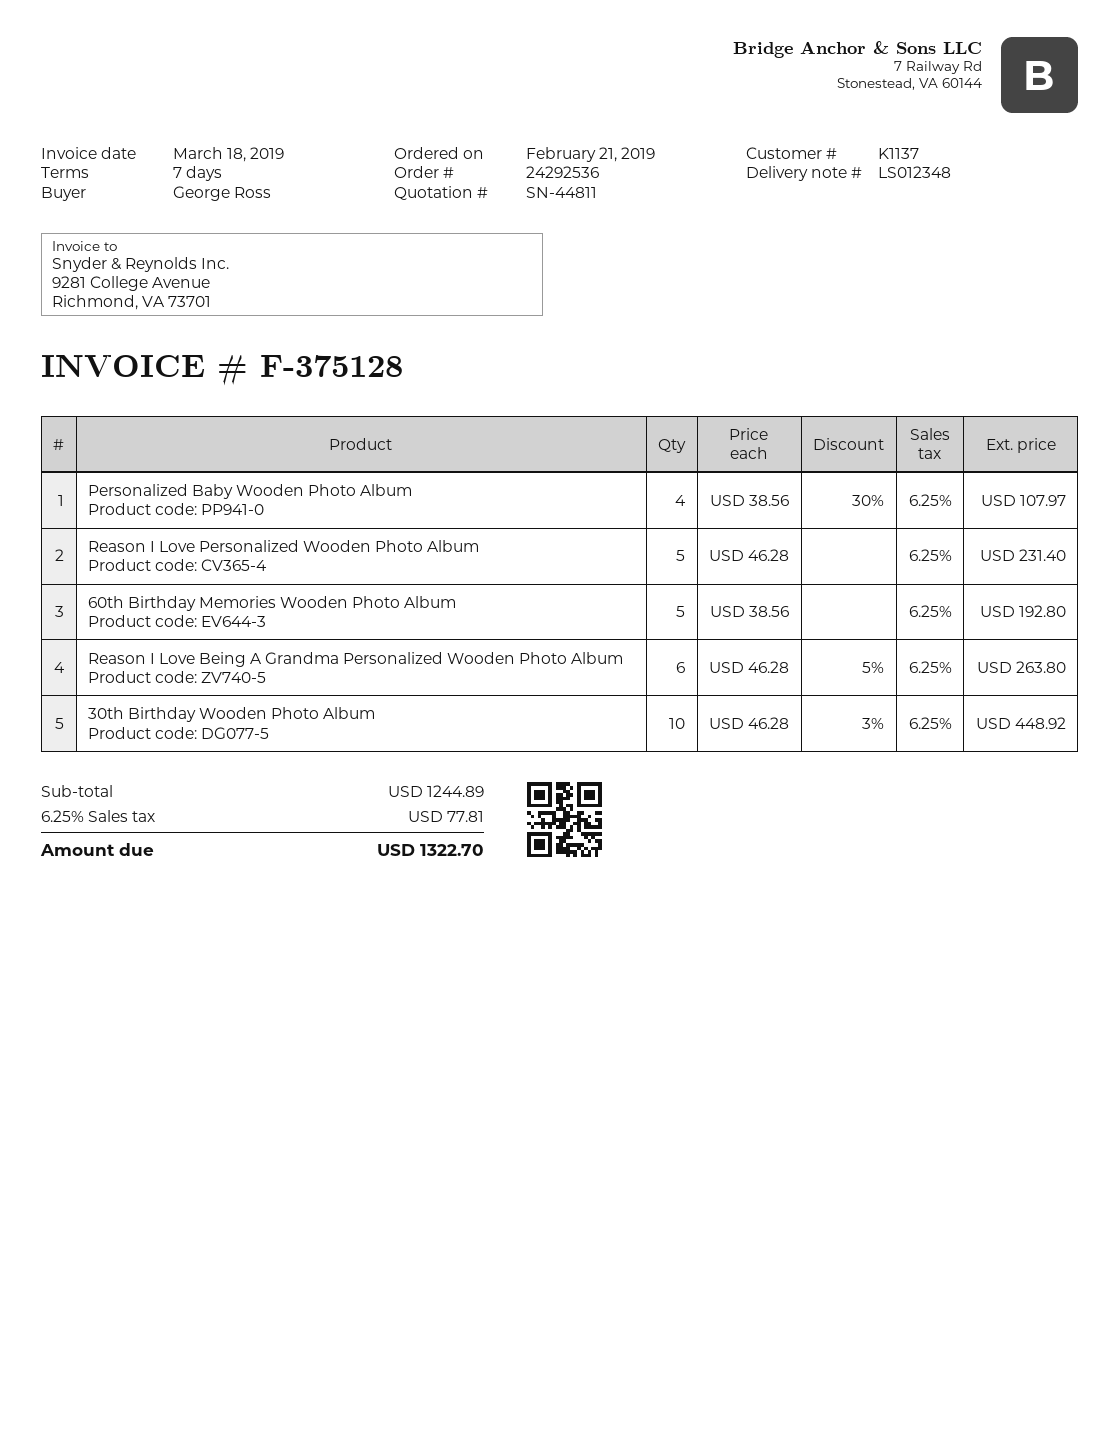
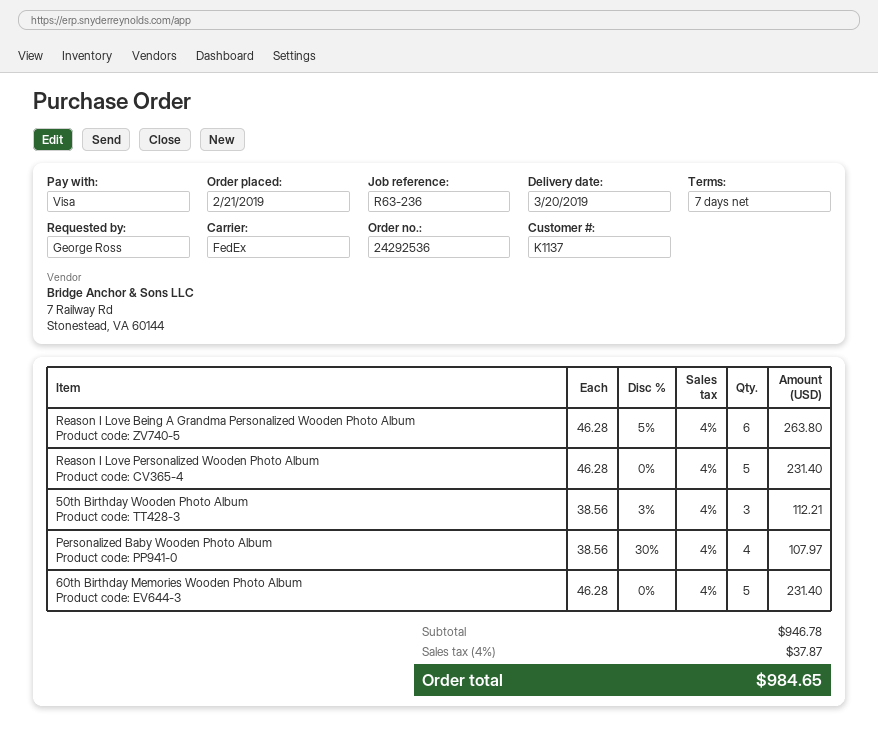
60th Birthday Memories Wooden Photo Album: 5 x 38.56 = 192.80 -> 5 x 46.28 = 231.40
30th Birthday Wooden Photo Album: 10 x 46.28 - 3% = 448.92 -> none
50th Birthday Wooden Photo Album: none -> 3 x 38.56 - 3% = 112.21
subtotal: 1244.89 -> 946.78
tax: 6.25% = 77.81 -> 4% = 37.87
total: 1322.70 -> 984.65

